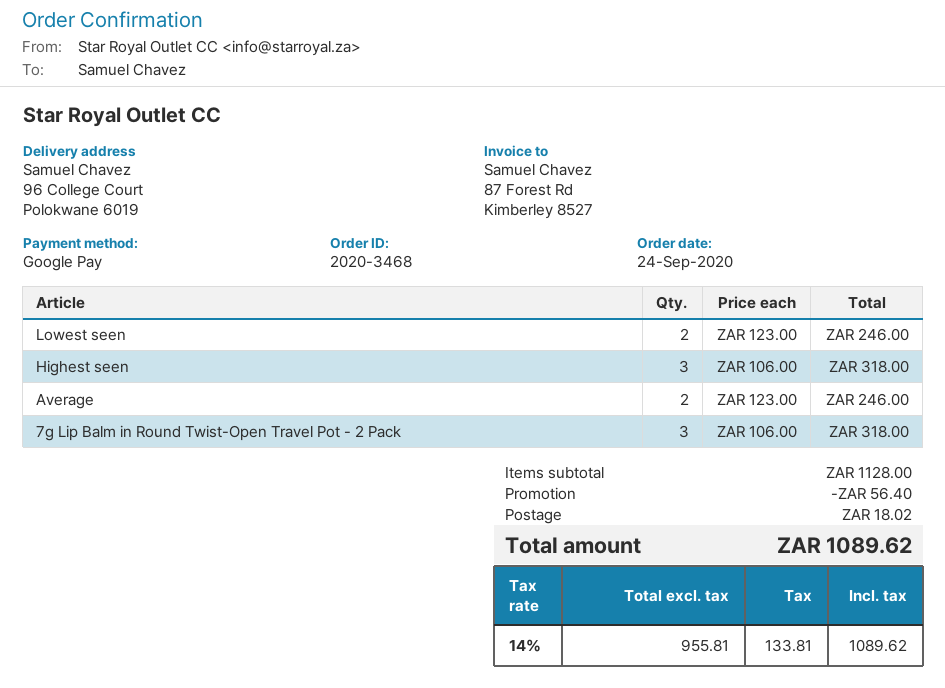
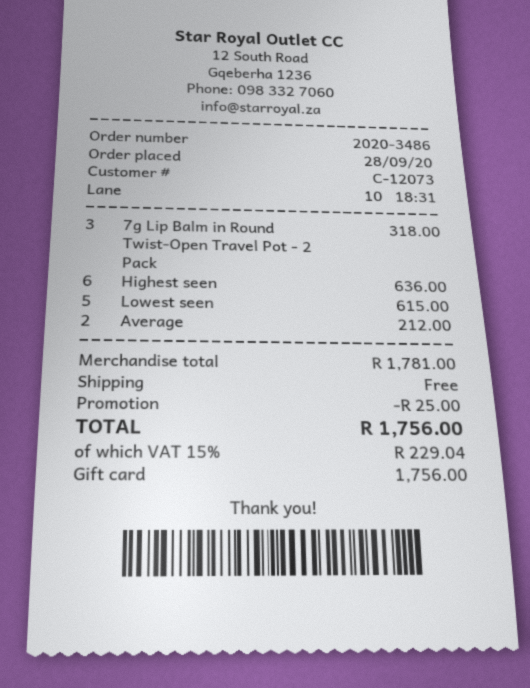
order number: 2020-3468 -> 2020-3486
order date: 2020-09-24 -> 2020-09-28
payment method: Google Pay -> gift card
Lowest seen: 2 for 246.00 -> 5 for 615.00
Highest seen: 3 for 318.00 -> 6 for 636.00
Average: 2 for 246.00 -> 2 for 212.00
subtotal: 1128.00 -> 1781.00
discount: 56.40 -> 25.00
shipping: 18.02 -> 0.00
tax: 14% = 133.81 -> 15% = 229.04
total: 1089.62 -> 1756.00

